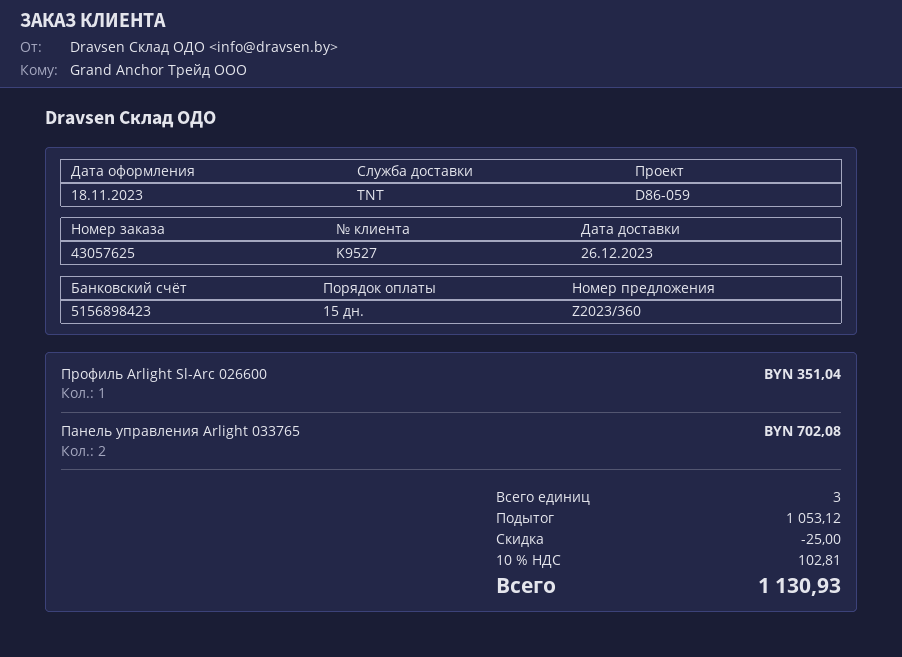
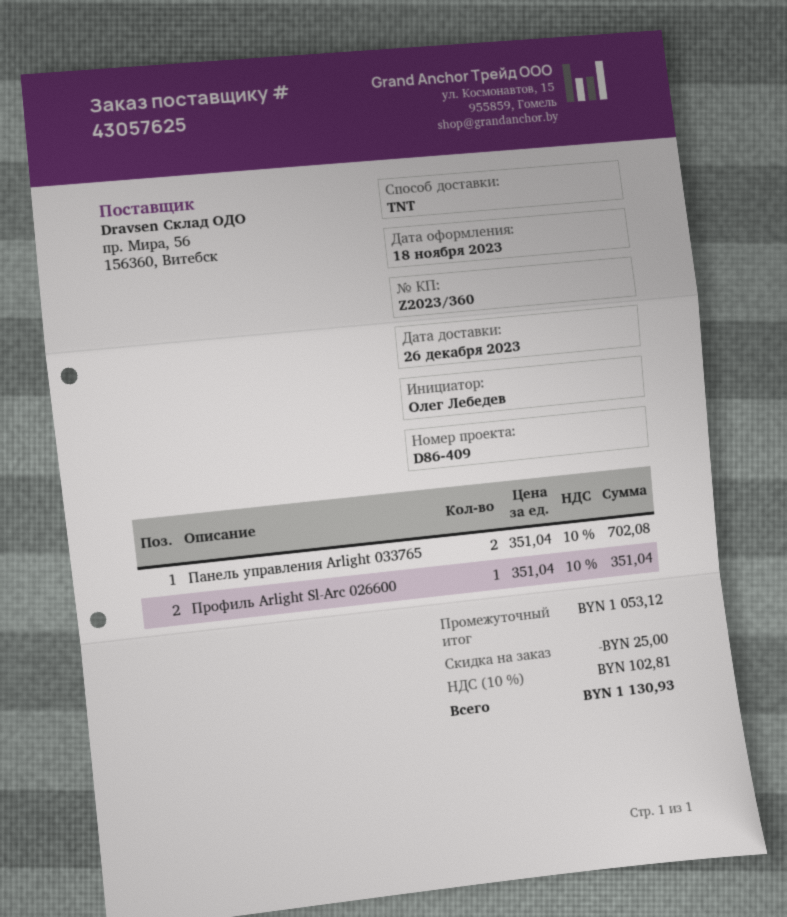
reference: D86-059 -> D86-409

